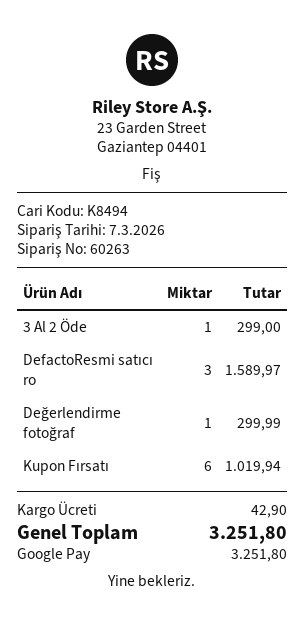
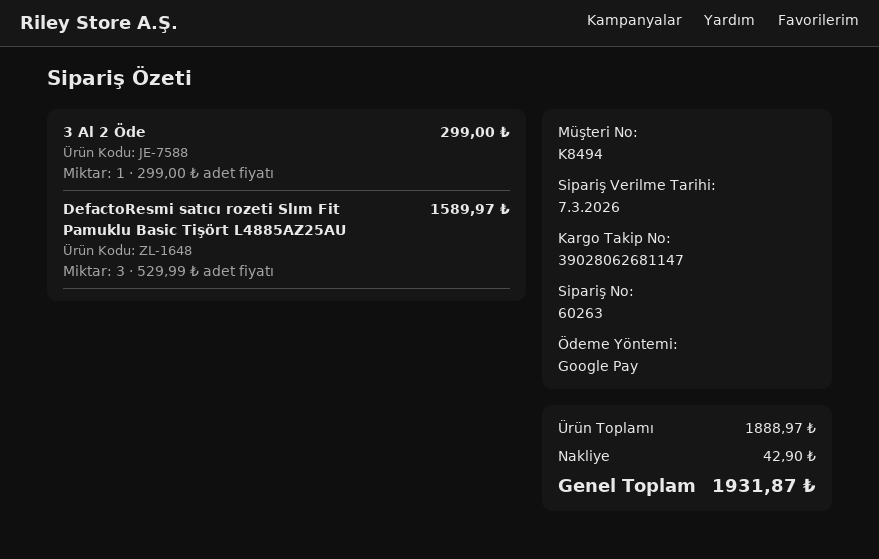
Değerlendirme fotoğraf: 1 for 299.99 -> none
Kupon Fırsatı: 6 for 1019.94 -> none
total: 3251.80 -> 1931.87

